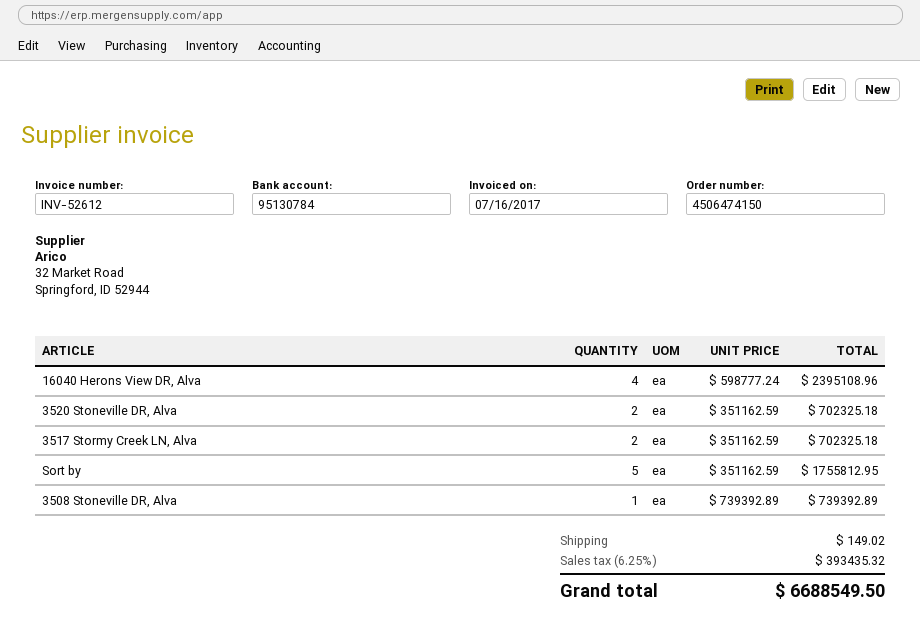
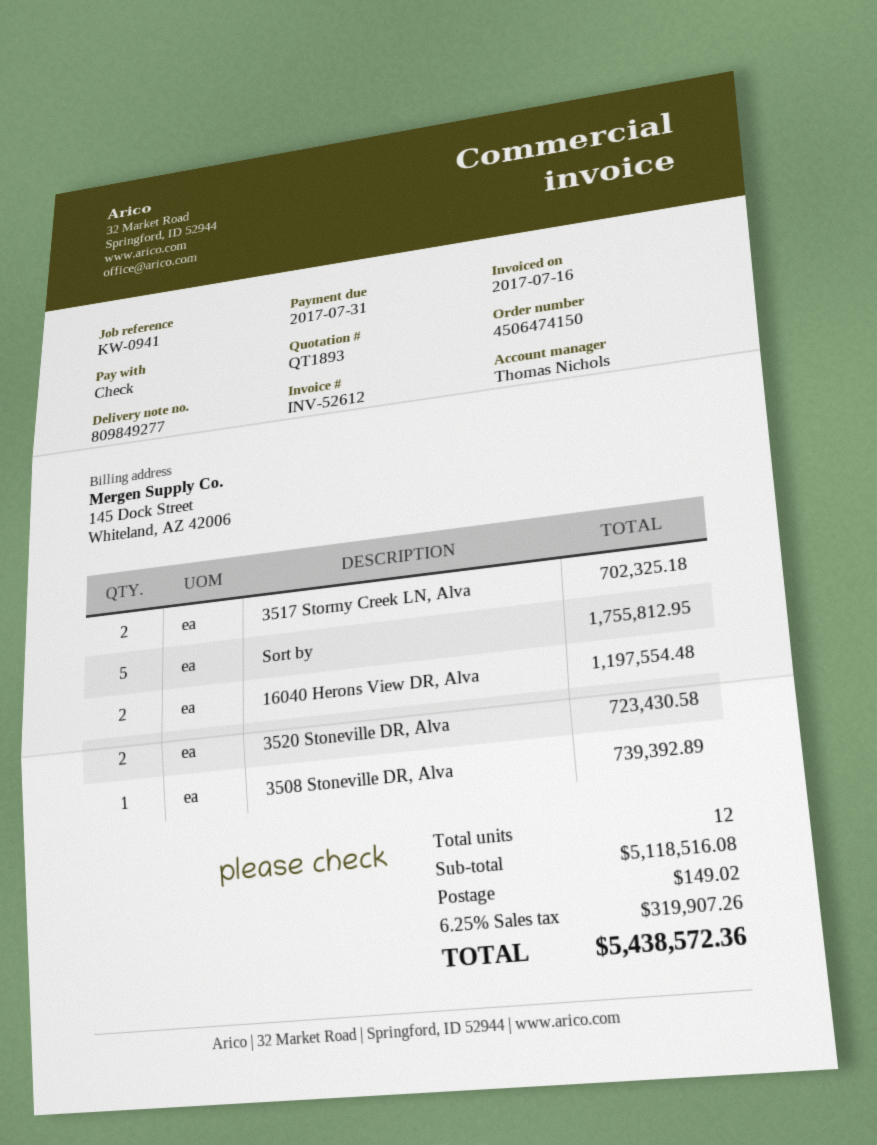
16040 Herons View DR, Alva: 4 for 2395108.96 -> 2 for 1197554.48
3520 Stoneville DR, Alva: 2 for 702325.18 -> 2 for 723430.58
tax: 6.25% = 393435.32 -> 6.25% = 319907.26
total: 6688549.50 -> 5438572.36

